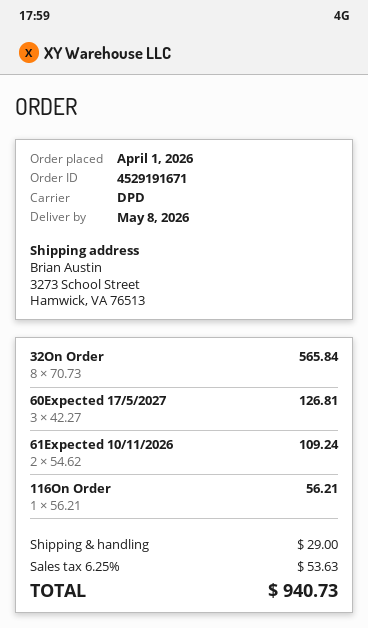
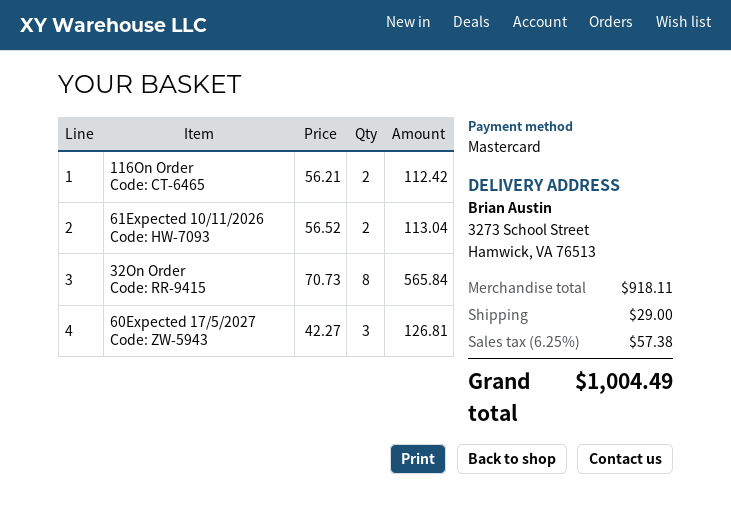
61Expected 10/11/2026: 2 x 54.62 = 109.24 -> 2 x 56.52 = 113.04
116On Order: 1 x 56.21 = 56.21 -> 2 x 56.21 = 112.42
tax: 6.25% = 53.63 -> 6.25% = 57.38
total: 940.73 -> 1004.49

